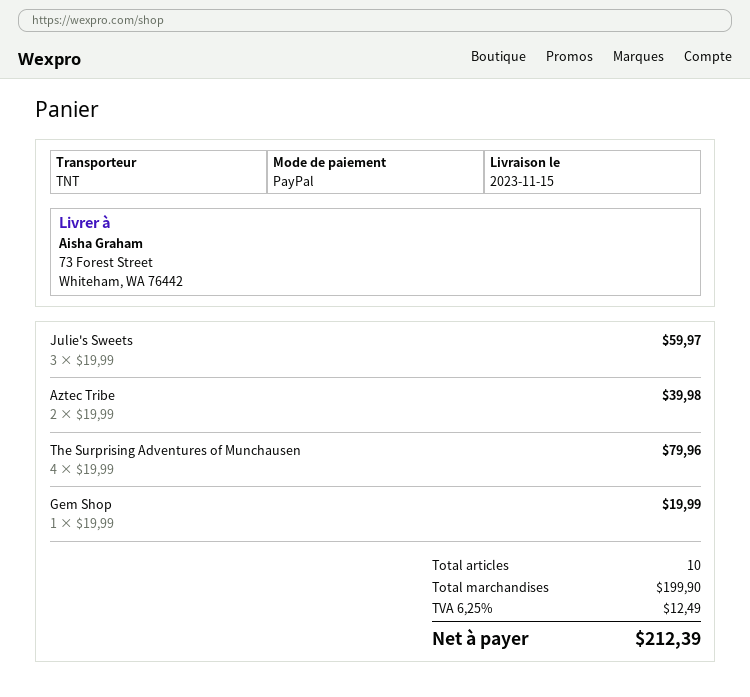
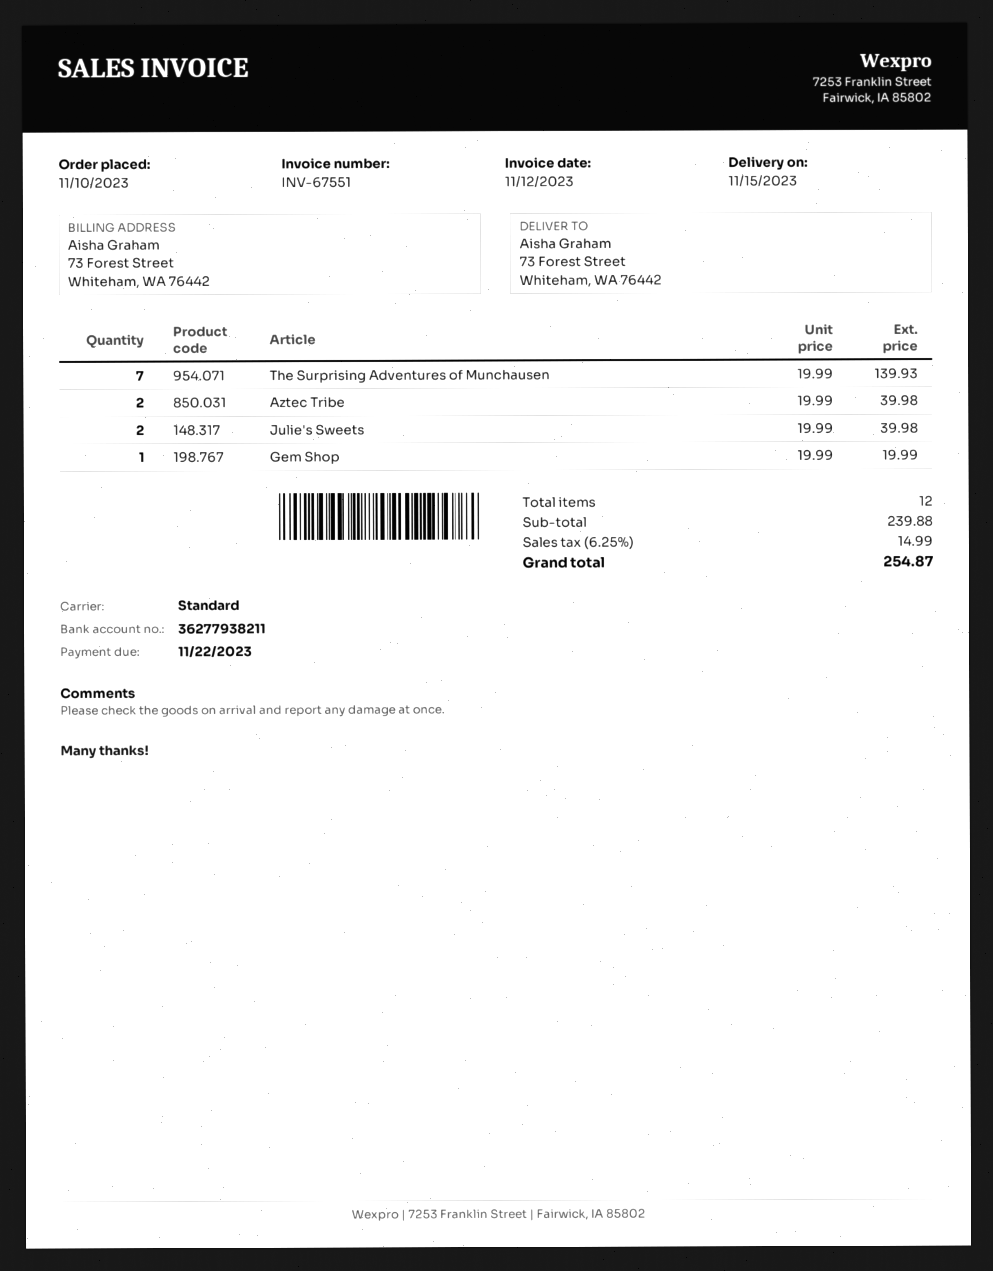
shipping method: TNT -> standard
Julie's Sweets: 3 x 19.99 = 59.97 -> 2 x 19.99 = 39.98
The Surprising Adventures of Munchausen: 4 x 19.99 = 79.96 -> 7 x 19.99 = 139.93
total quantity: 10 -> 12
subtotal: 199.90 -> 239.88
tax: 6.25% = 12.49 -> 6.25% = 14.99
total: 212.39 -> 254.87

